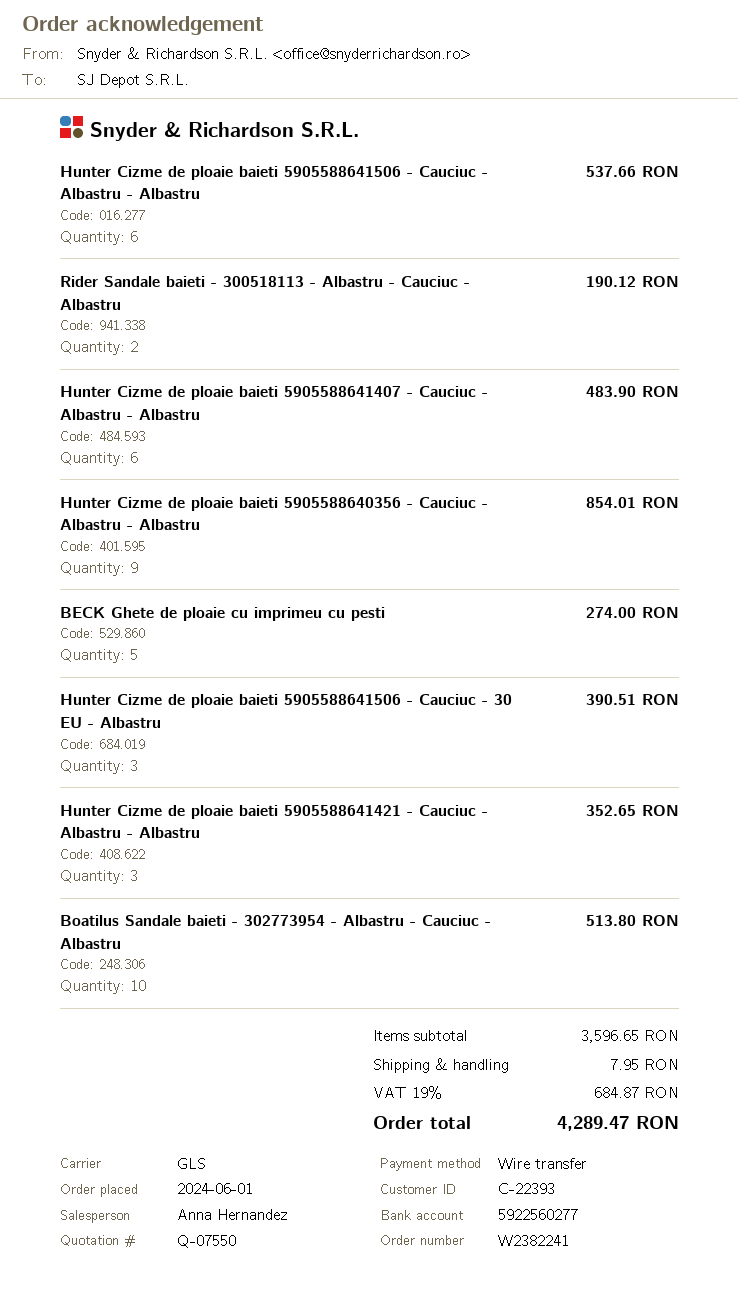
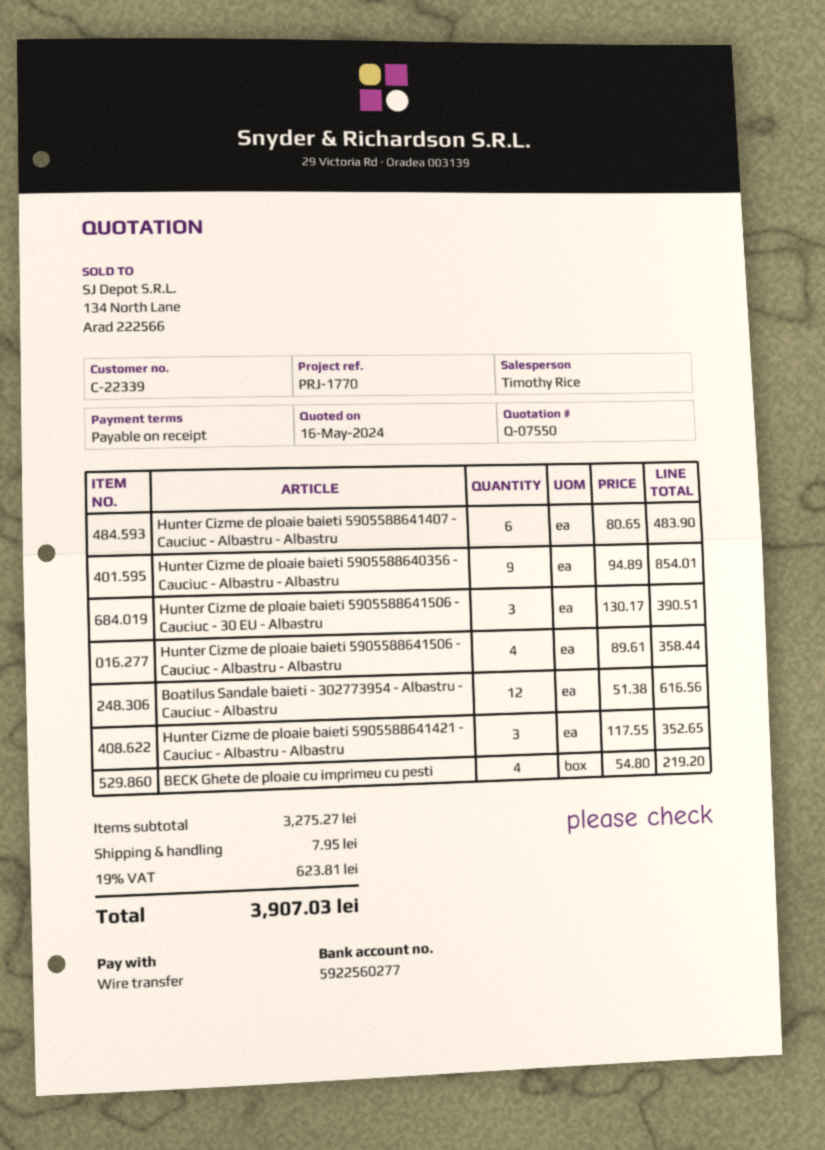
customer number: C-22393 -> C-22339
sales rep: Anna Hernandez -> Timothy Rice
Hunter Cizme de ploaie baieti 5905588641506 - Cauciuc - Albastru - Albastru: 6 for 537.66 -> 4 for 358.44
Rider Sandale baieti - 300518113 - Albastru - Cauciuc - Albastru: 2 for 190.12 -> none
BECK Ghete de ploaie cu imprimeu cu pesti: 5 for 274.00 -> 4 for 219.20
Boatilus Sandale baieti - 302773954 - Albastru - Cauciuc - Albastru: 10 for 513.80 -> 12 for 616.56
subtotal: 3596.65 -> 3275.27
tax: 19% = 684.87 -> 19% = 623.81
total: 4289.47 -> 3907.03

